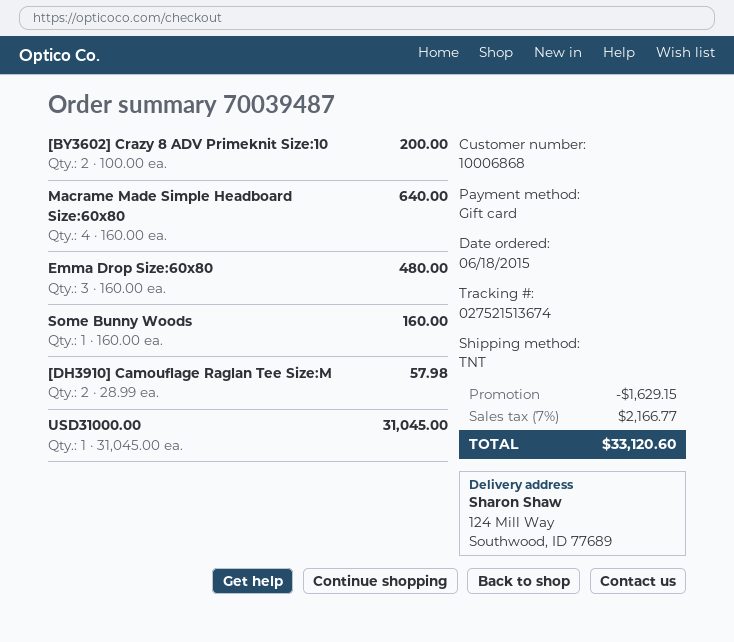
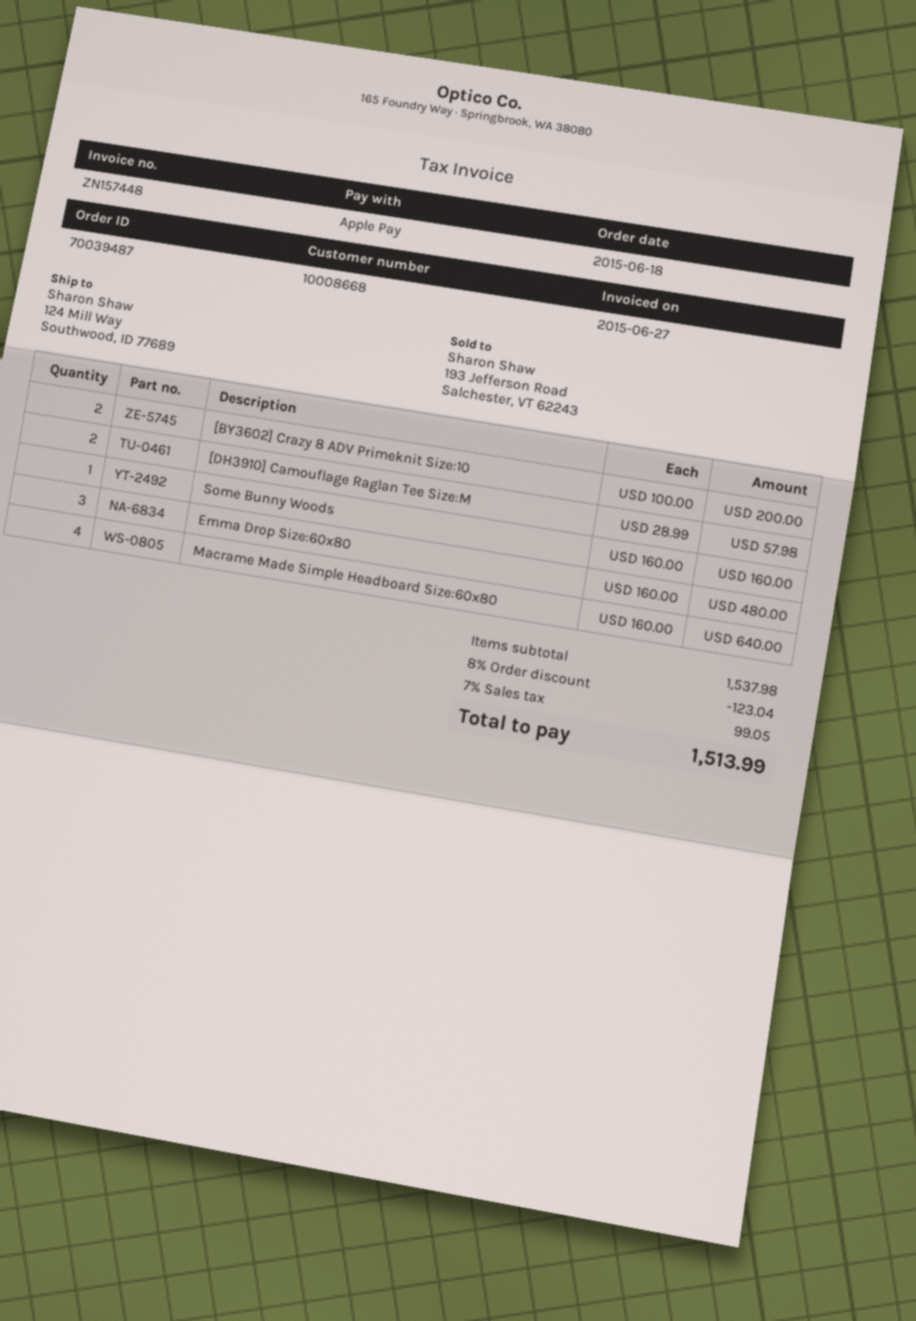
customer number: 10006868 -> 10008668
payment method: gift card -> Apple Pay
USD31000.00: 1 x 31045.00 = 31045.00 -> none
discount: 1629.15 -> 123.04
tax: 7% = 2166.77 -> 7% = 99.05
total: 33120.60 -> 1513.99

